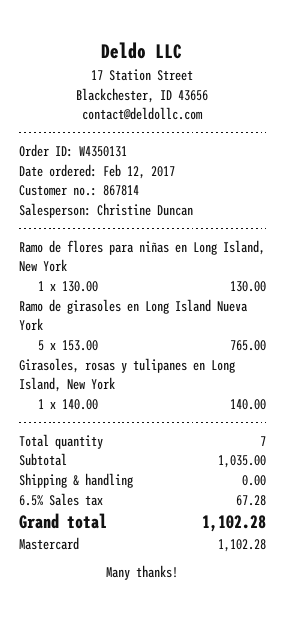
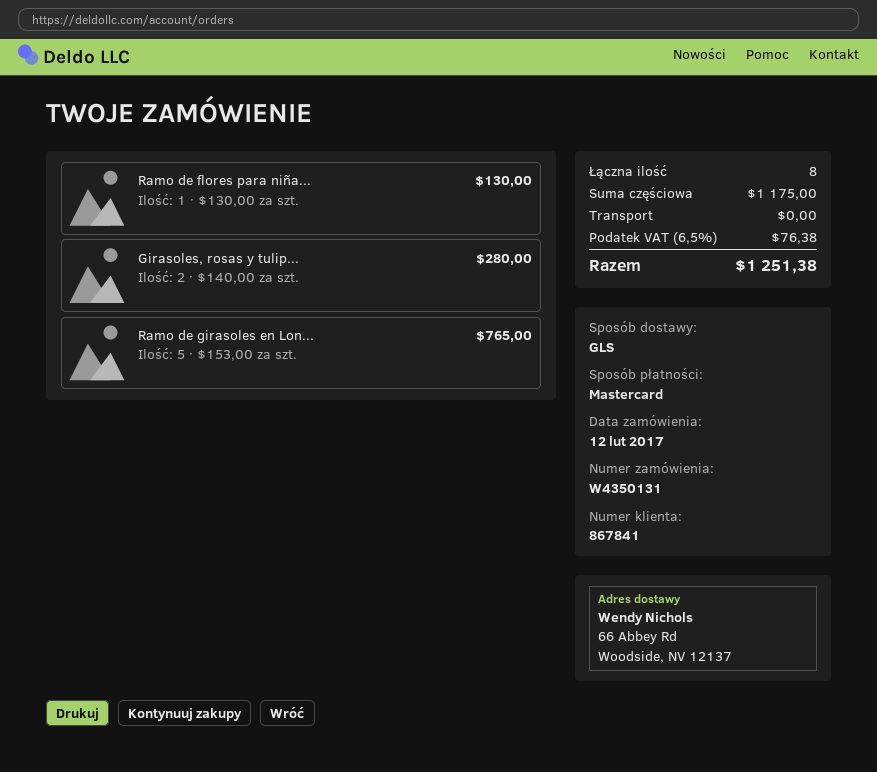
customer number: 867814 -> 867841
Girasoles, rosas y tulipanes en Long Island, New York: 1 x 140.00 = 140.00 -> 2 x 140.00 = 280.00
total quantity: 7 -> 8
subtotal: 1035.00 -> 1175.00
tax: 6.5% = 67.28 -> 6.5% = 76.38
total: 1102.28 -> 1251.38

